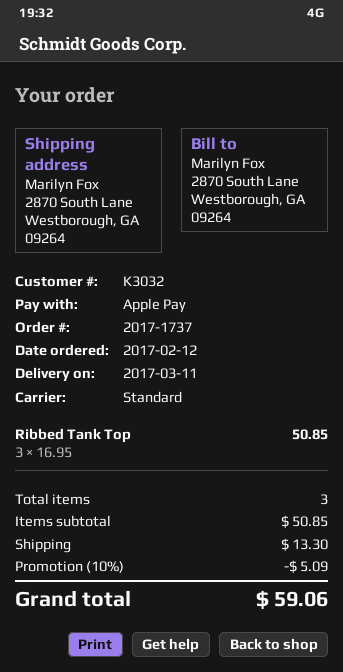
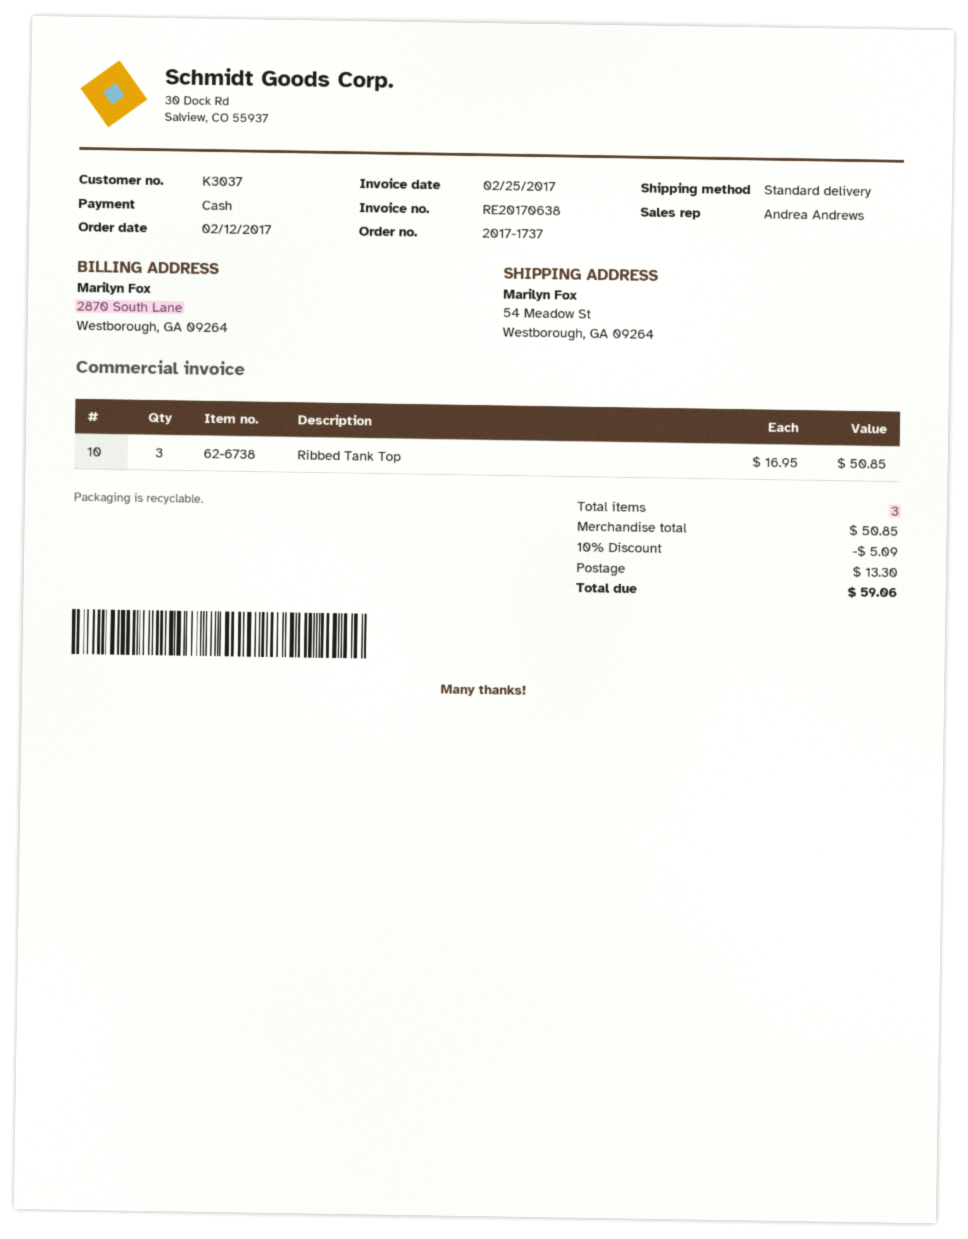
customer number: K3032 -> K3037
payment method: Apple Pay -> cash
ship to: 2870 South Lane, Westborough, GA 09264 -> 54 Meadow St, Westborough, GA 09264

